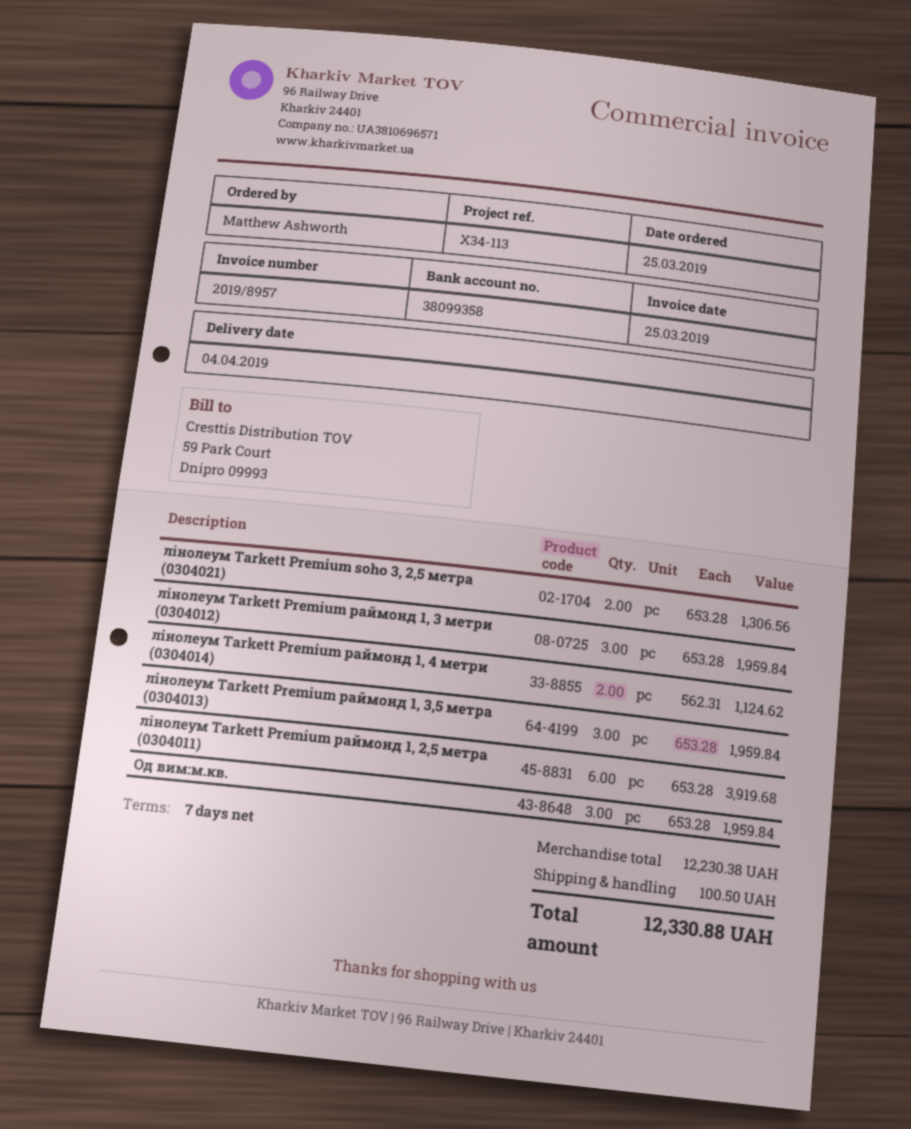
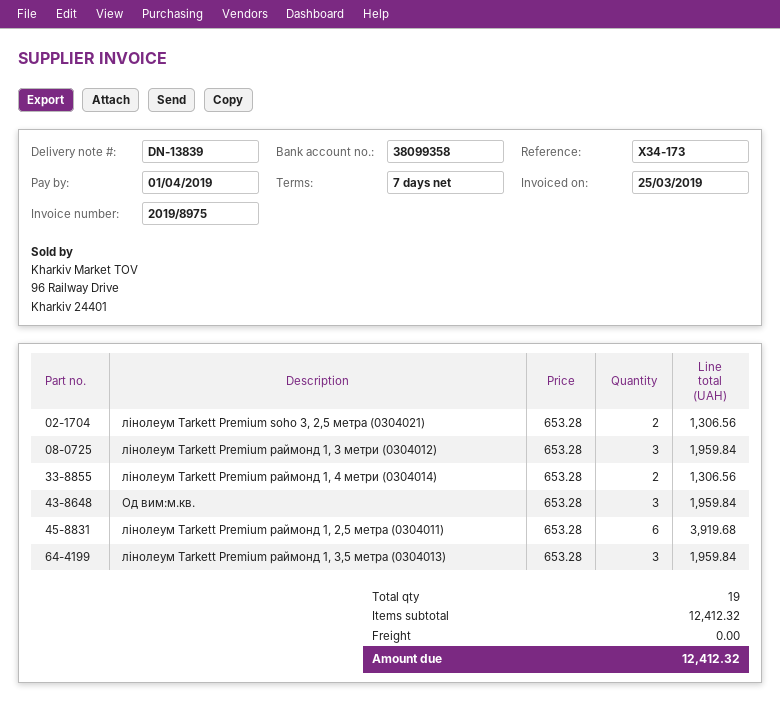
invoice number: 2019/8957 -> 2019/8975
reference: X34-113 -> X34-173
лінолеум Tarkett Premium раймонд 1, 4 метри (0304014): 2 x 562.31 = 1124.62 -> 2 x 653.28 = 1306.56
subtotal: 12230.38 -> 12412.32
shipping: 100.50 -> 0.00
total: 12330.88 -> 12412.32

